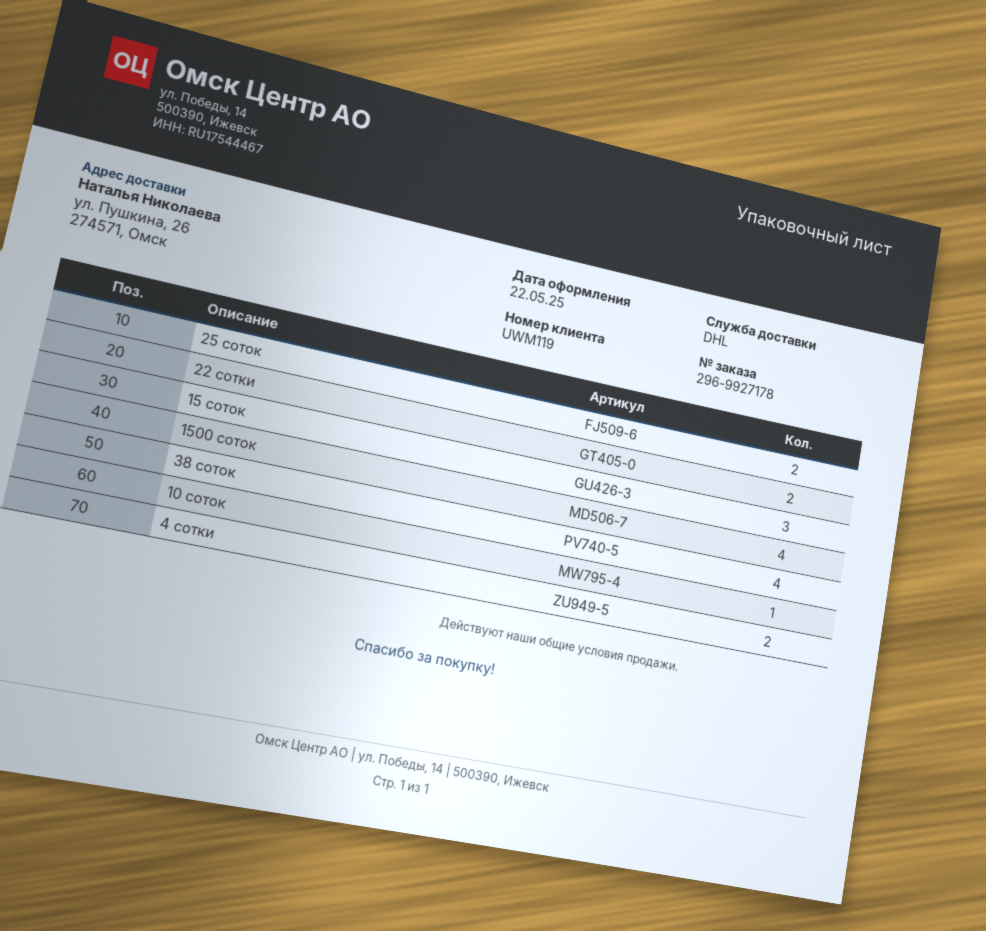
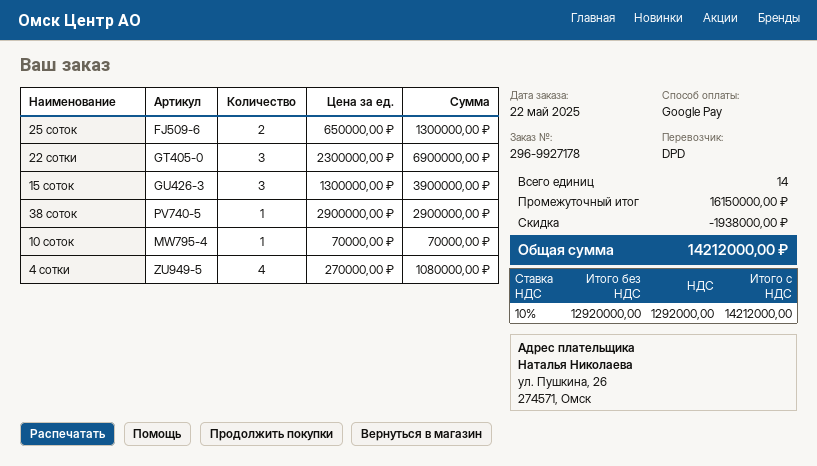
shipping method: DHL -> DPD
22 сотки: 2 -> 3
1500 соток: 4 -> none
38 соток: 4 -> 1
4 сотки: 2 -> 4

